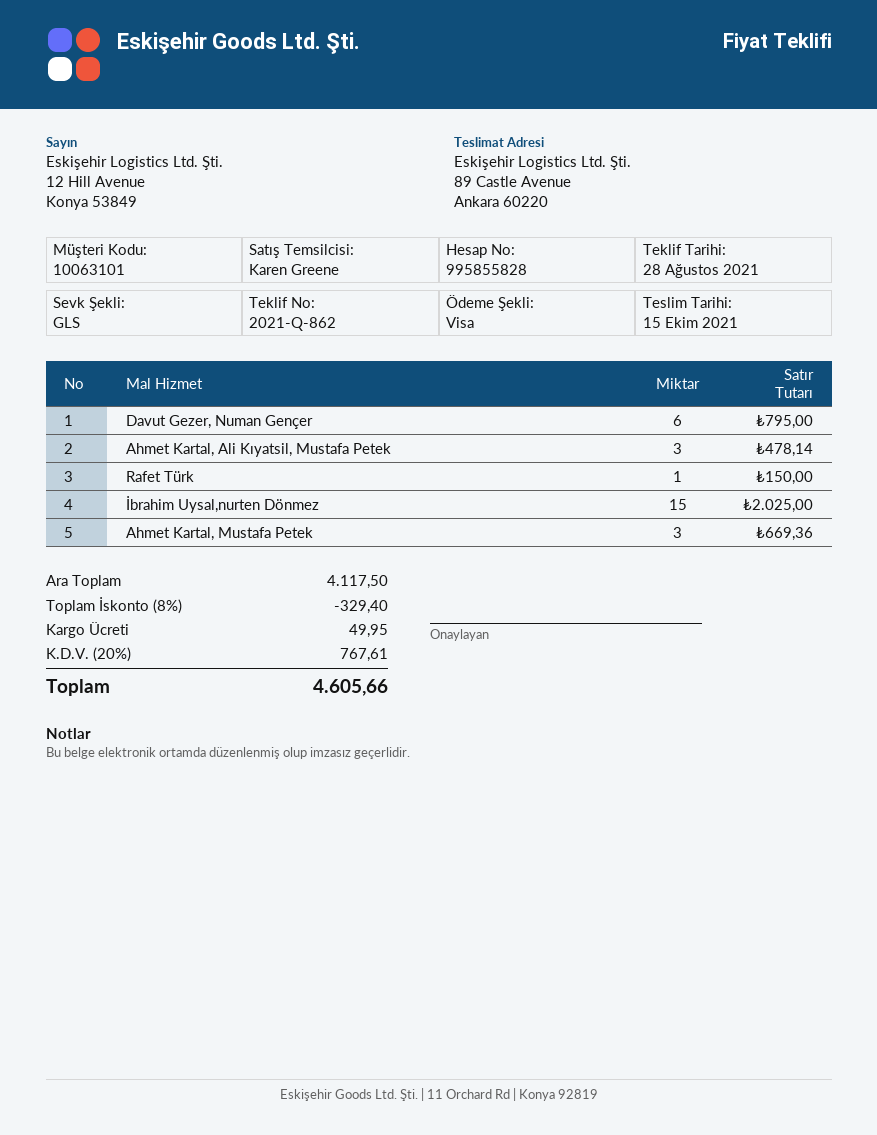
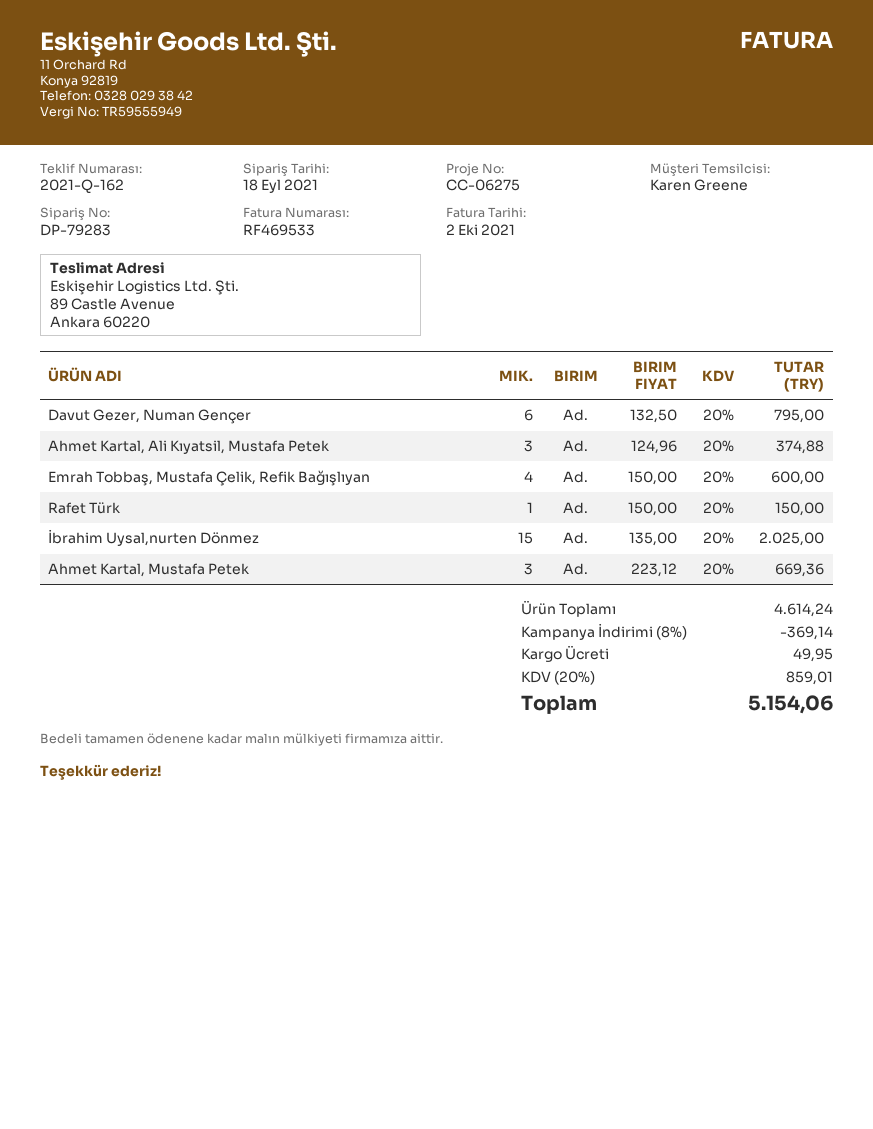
quote number: 2021-Q-862 -> 2021-Q-162
Ahmet Kartal, Ali Kıyatsil, Mustafa Petek: 3 for 478.14 -> 3 for 374.88
Emrah Tobbaş, Mustafa Çelik, Refik Bağışlıyan: none -> 4 for 600.00
subtotal: 4117.50 -> 4614.24
discount: 8% = 329.40 -> 8% = 369.14
tax: 20% = 767.61 -> 20% = 859.01
total: 4605.66 -> 5154.06

